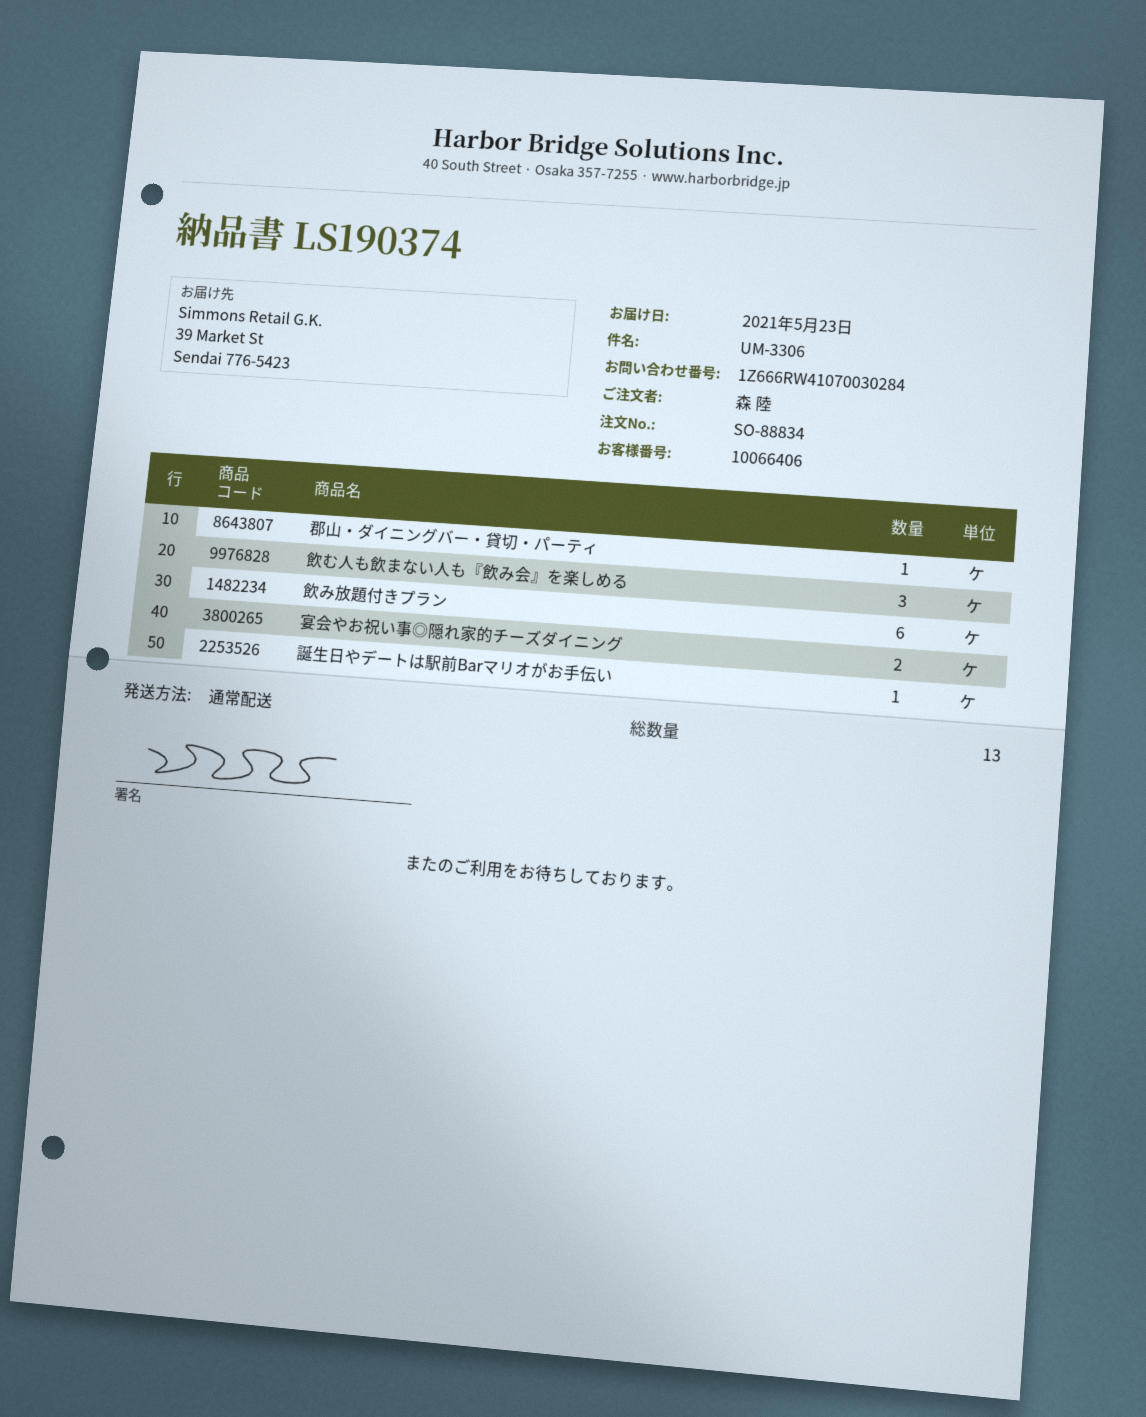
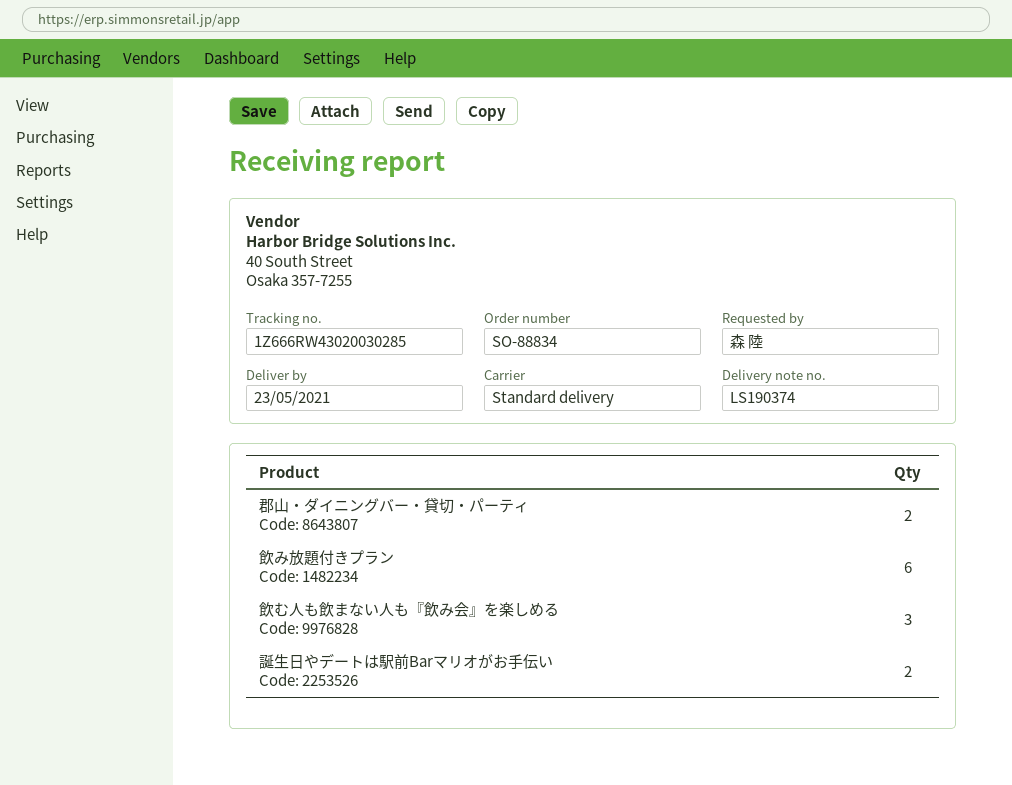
tracking number: 1Z666RW41070030284 -> 1Z666RW43020030285
郡山・ダイニングバー・貸切・パーティ: 1 -> 2
宴会やお祝い事◎隠れ家的チーズダイニング: 2 -> none
誕生日やデートは駅前Barマリオがお手伝い: 1 -> 2

